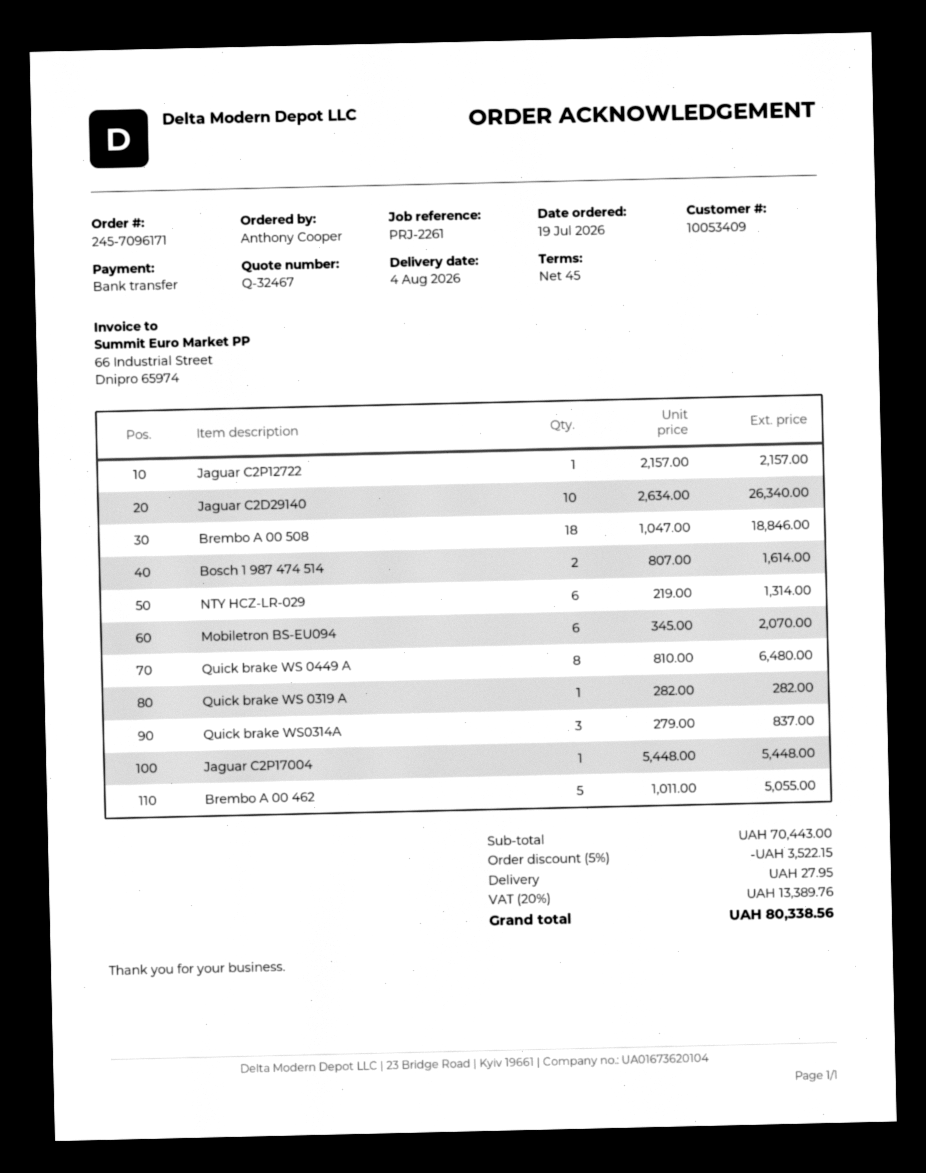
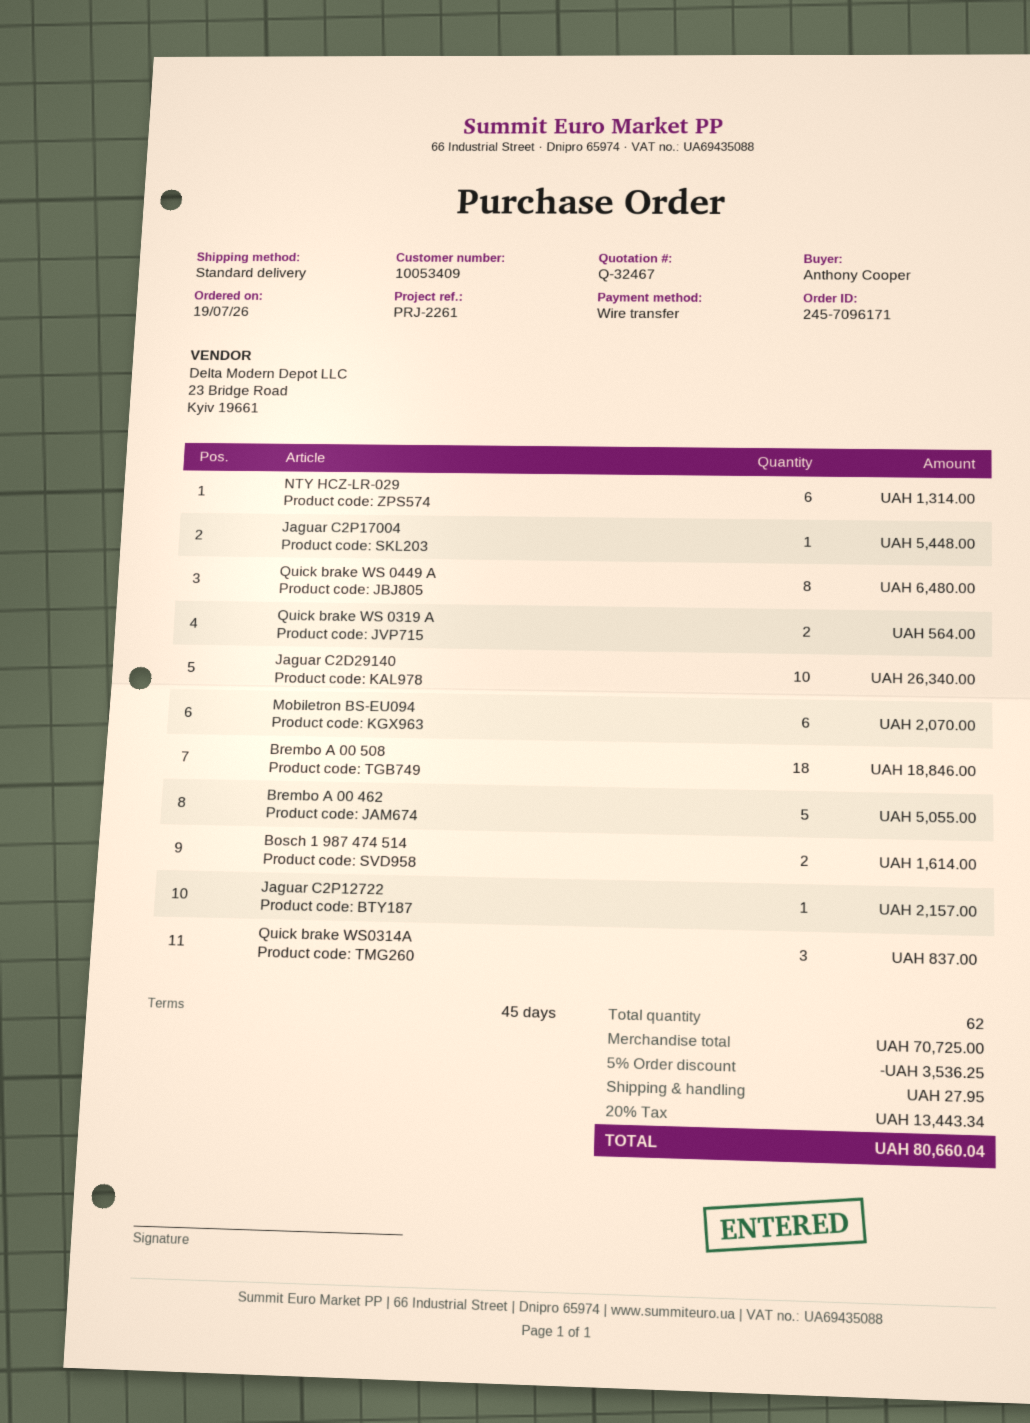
Quick brake WS 0319 A: 1 for 282.00 -> 2 for 564.00
subtotal: 70443.00 -> 70725.00
discount: 5% = 3522.15 -> 5% = 3536.25
tax: 20% = 13389.76 -> 20% = 13443.34
total: 80338.56 -> 80660.04

